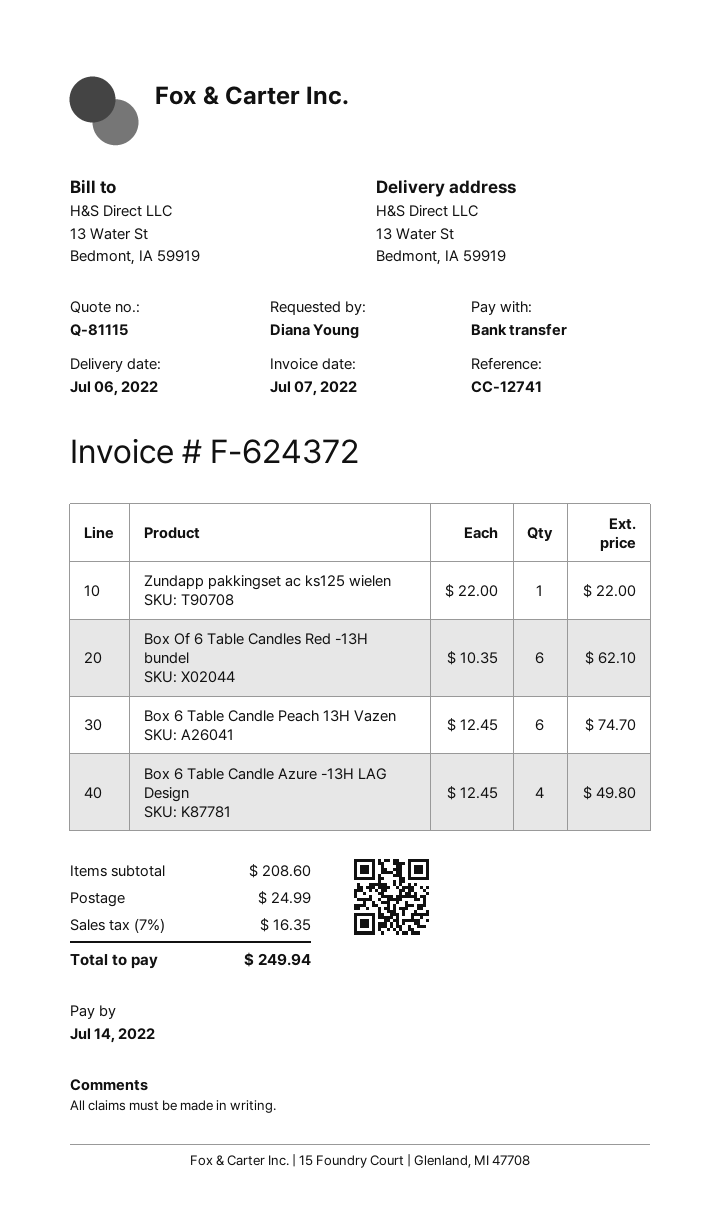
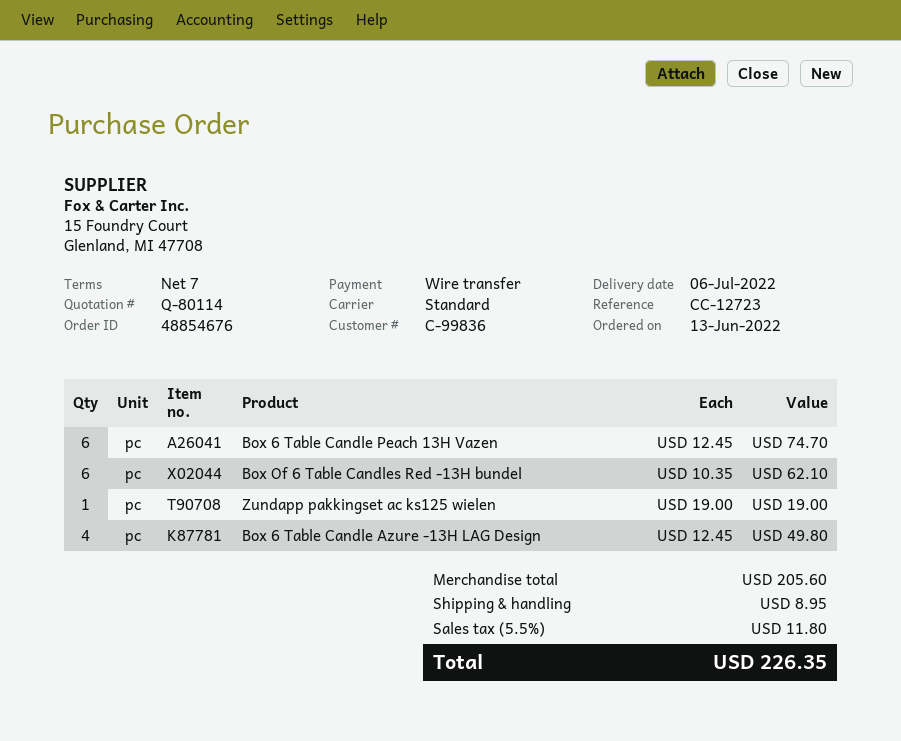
quote number: Q-81115 -> Q-80114
reference: CC-12741 -> CC-12723
Zundapp pakkingset ac ks125 wielen: 1 x 22.00 = 22.00 -> 1 x 19.00 = 19.00
subtotal: 208.60 -> 205.60
shipping: 24.99 -> 8.95
tax: 7% = 16.35 -> 5.5% = 11.80
total: 249.94 -> 226.35

